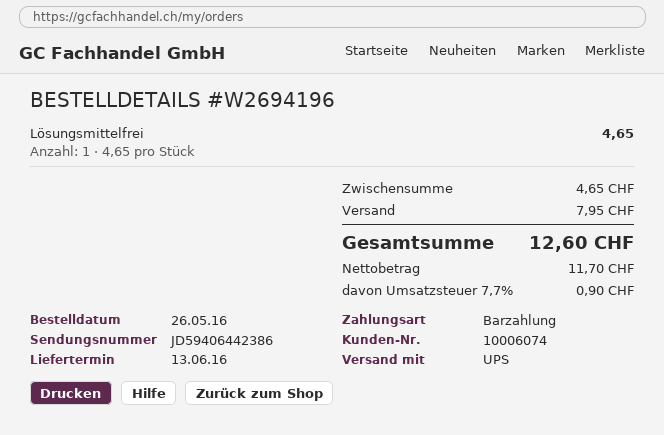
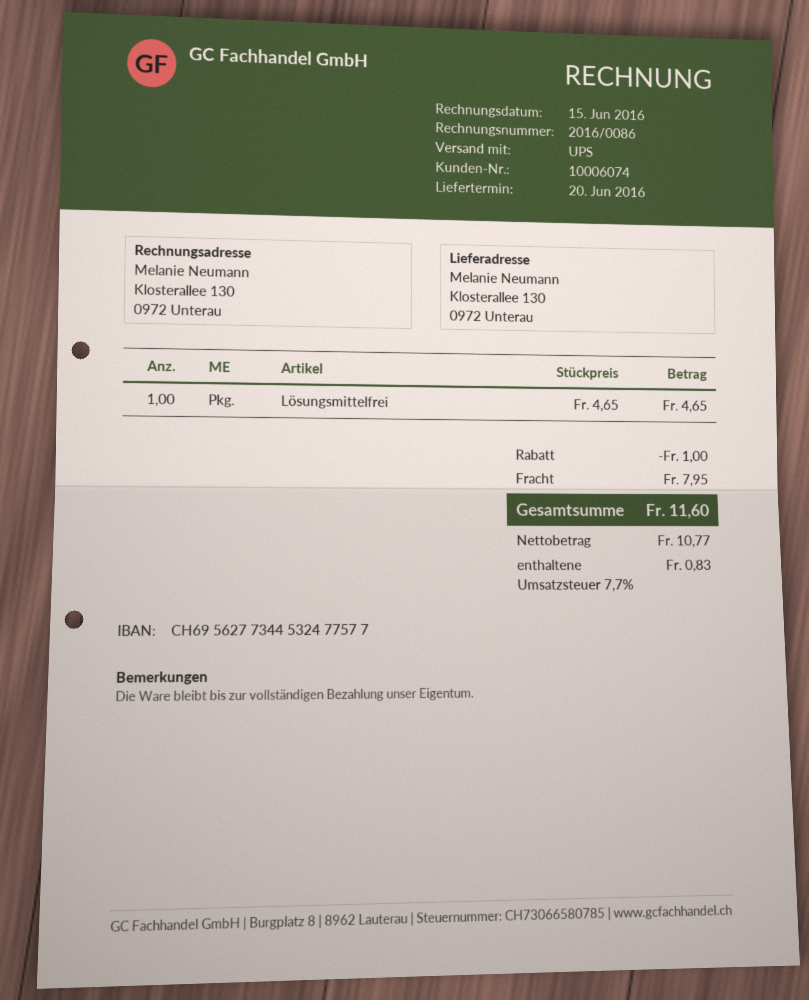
delivery date: 2016-06-13 -> 2016-06-20
discount: none -> 1.00
net: 11.70 -> 10.77
tax: 7.7% = 0.90 -> 7.7% = 0.83
total: 12.60 -> 11.60

